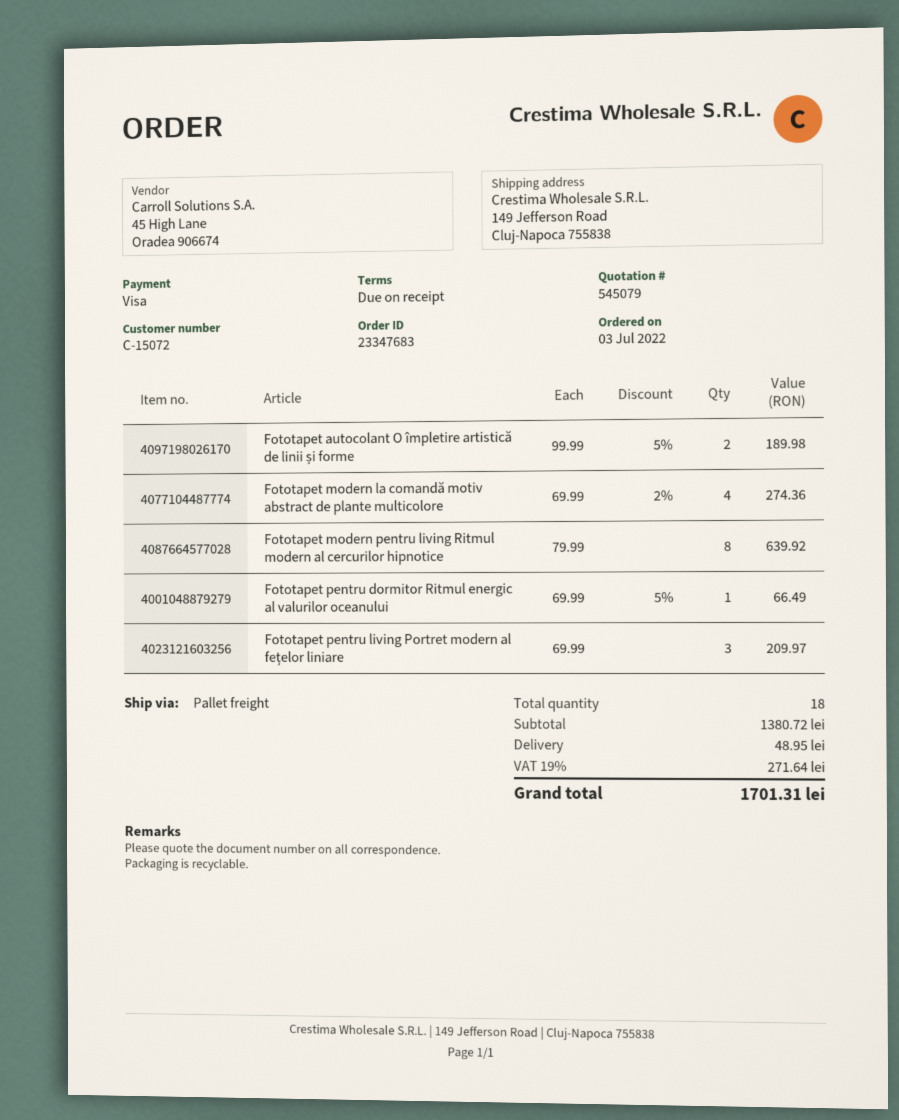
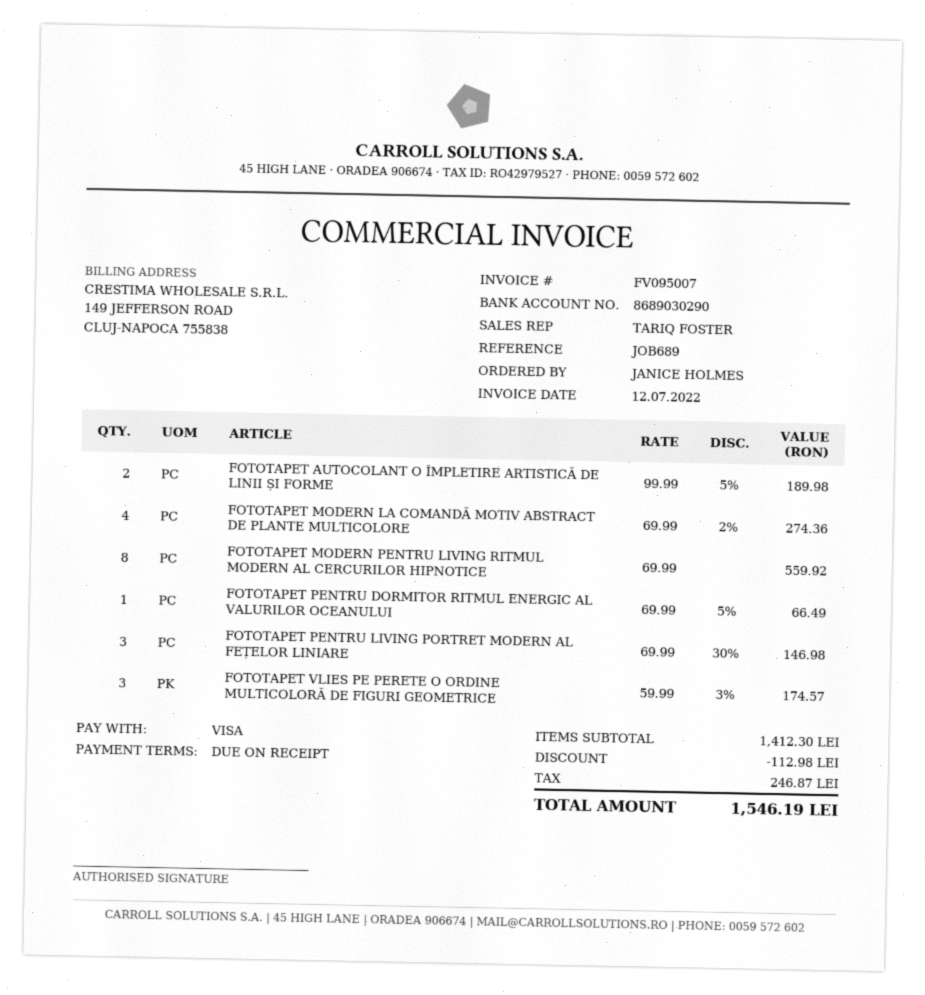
Fototapet modern pentru living Ritmul modern al cercurilor hipnotice: 8 x 79.99 = 639.92 -> 8 x 69.99 = 559.92
Fototapet pentru living Portret modern al fețelor liniare: 3 x 69.99 = 209.97 -> 3 x 69.99 - 30% = 146.98
FOTOTAPET VLIES PE PERETE O ORDINE MULTICOLORĂ DE FIGURI GEOMETRICE: none -> 3 x 59.99 - 3% = 174.57
subtotal: 1380.72 -> 1412.30
discount: none -> 112.98
shipping: 48.95 -> none
tax: 271.64 -> 246.87
total: 1701.31 -> 1546.19

